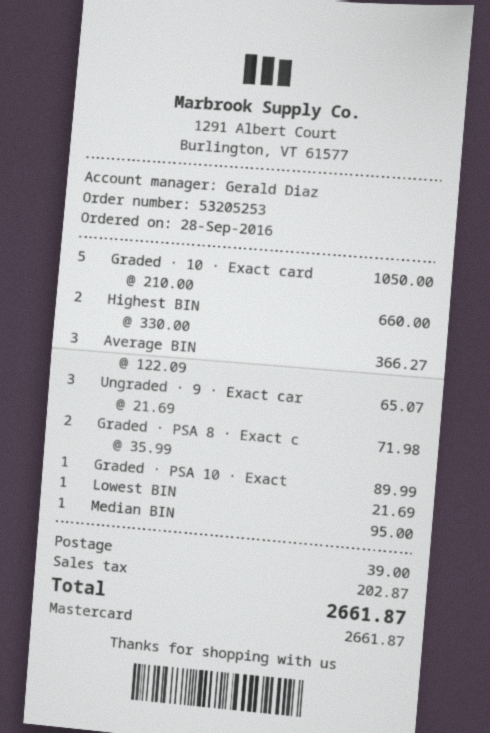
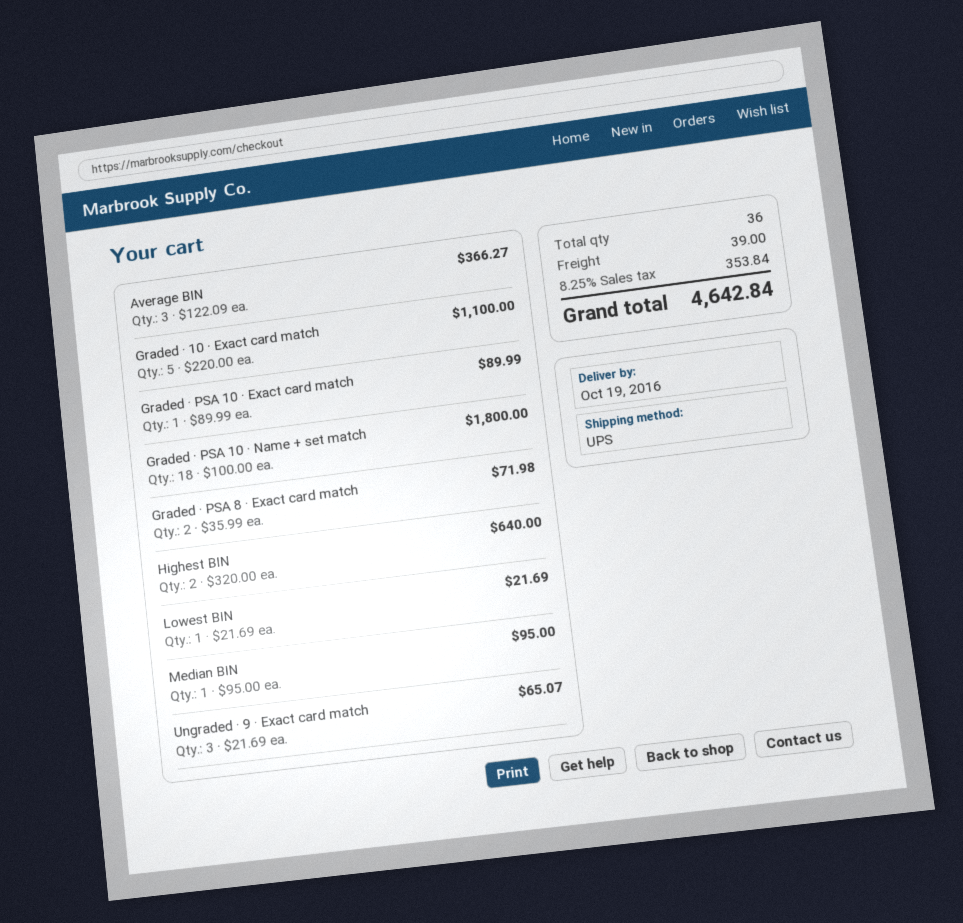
Graded · 10 · Exact card: 5 x 210.00 = 1050.00 -> 5 x 220.00 = 1100.00
Highest BIN: 2 x 330.00 = 660.00 -> 2 x 320.00 = 640.00
Graded · PSA 10 · Name + set match: none -> 18 x 100.00 = 1800.00
tax: 202.87 -> 353.84
total: 2661.87 -> 4642.84

